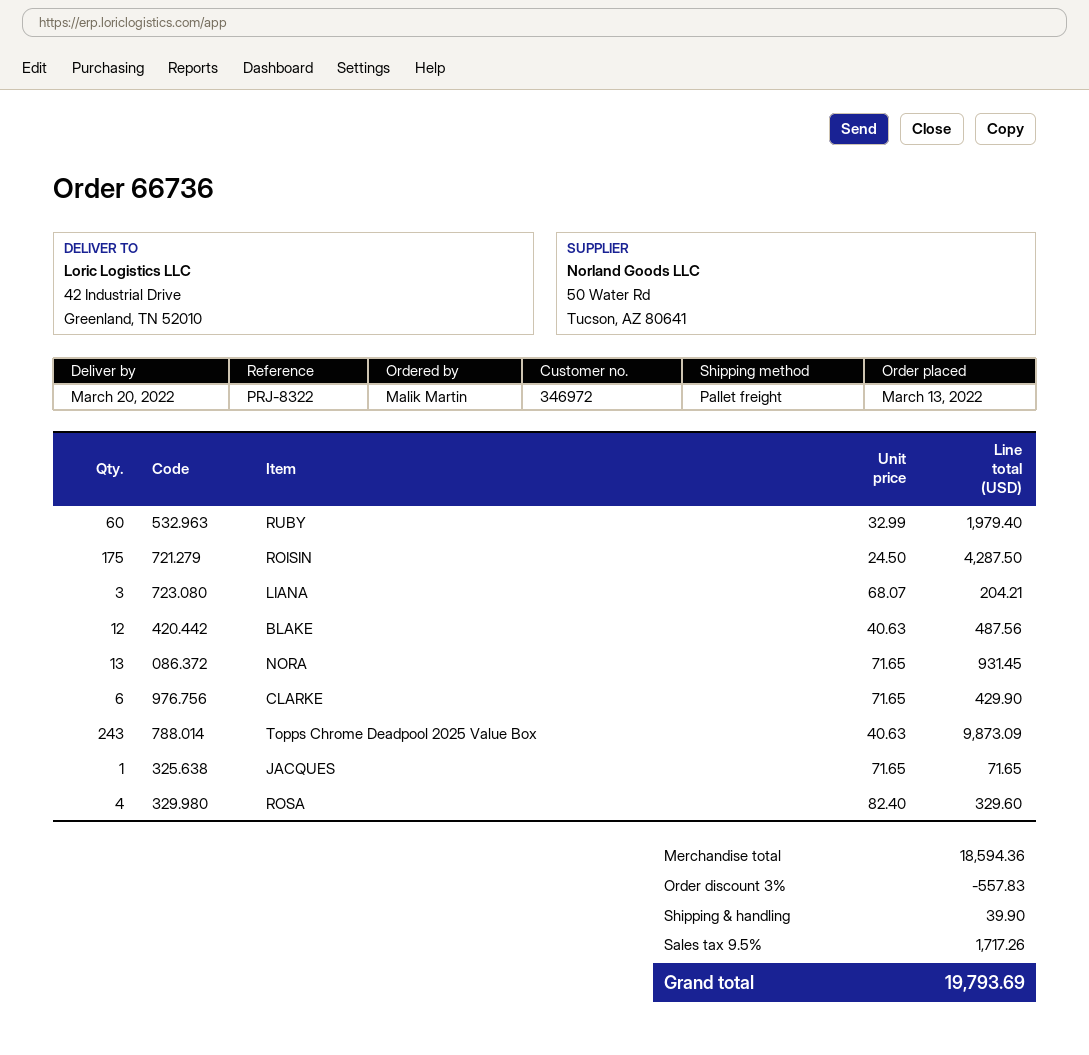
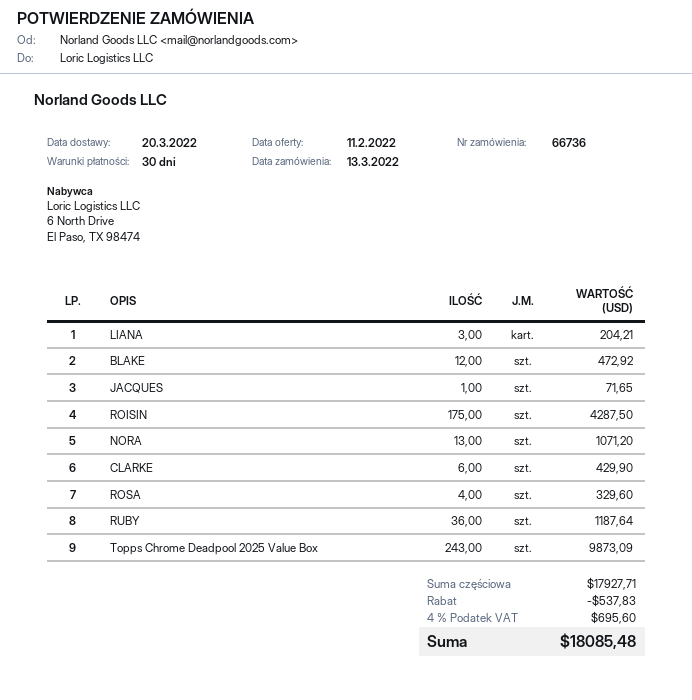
RUBY: 60 for 1979.40 -> 36 for 1187.64
BLAKE: 12 for 487.56 -> 12 for 472.92
NORA: 13 for 931.45 -> 13 for 1071.20
subtotal: 18594.36 -> 17927.71
discount: 557.83 -> 537.83
shipping: 39.90 -> none
tax: 9.5% = 1717.26 -> 4% = 695.60
total: 19793.69 -> 18085.48

